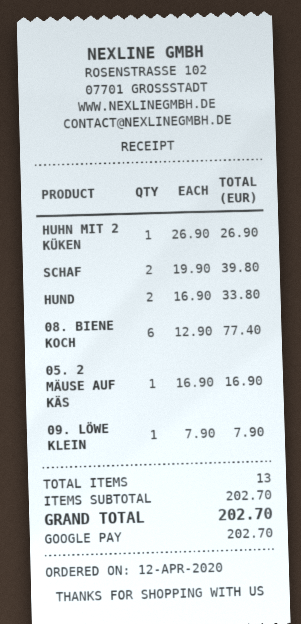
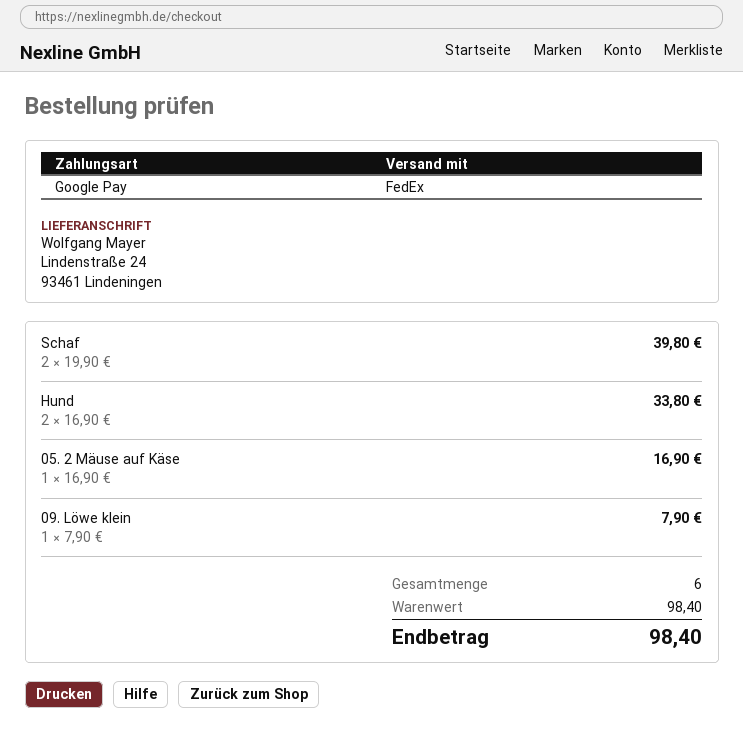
HUHN MIT 2 KÜKEN: 1 x 26.90 = 26.90 -> none
08. BIENE KOCH: 6 x 12.90 = 77.40 -> none
total quantity: 13 -> 6
subtotal: 202.70 -> 98.40
total: 202.70 -> 98.40

